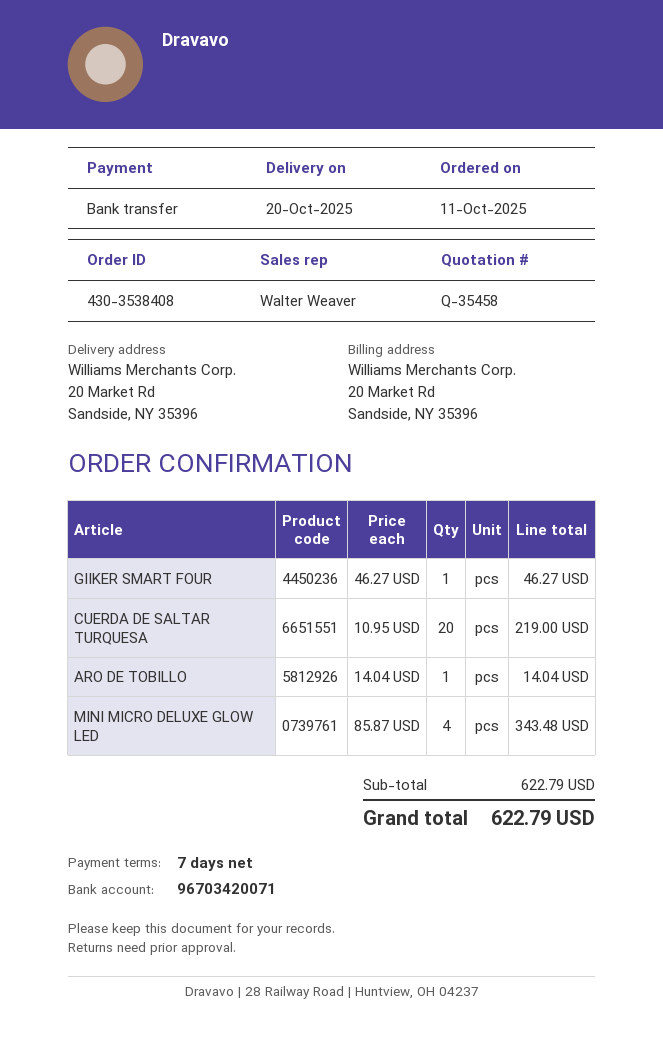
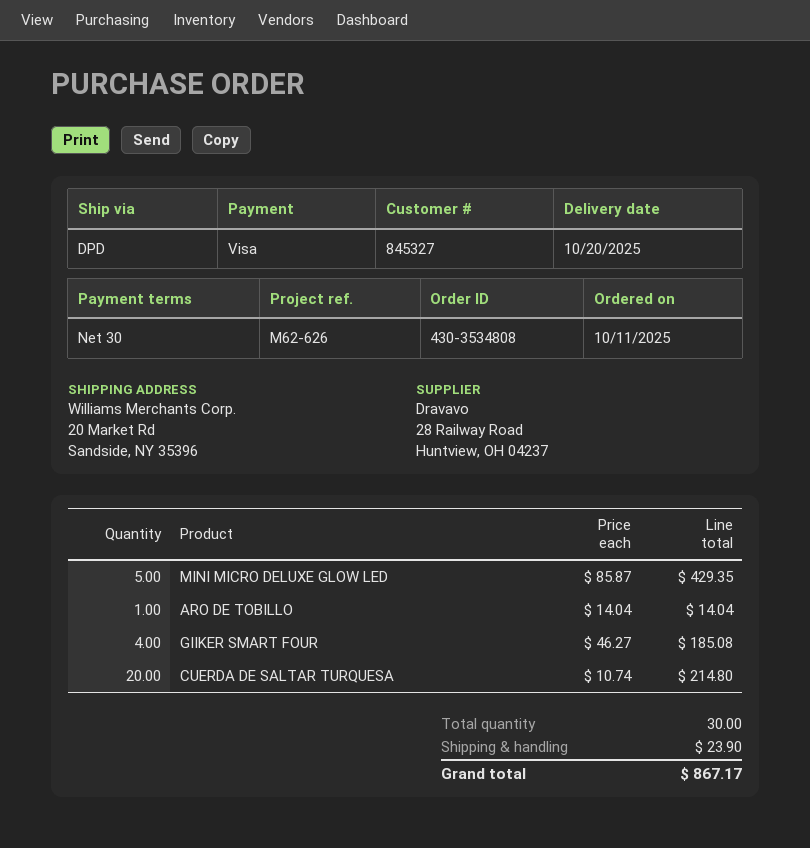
order number: 430-3538408 -> 430-3534808
payment terms: 7 days -> 30 days
payment method: bank transfer -> Visa
GIIKER SMART FOUR: 1 x 46.27 = 46.27 -> 4 x 46.27 = 185.08
CUERDA DE SALTAR TURQUESA: 20 x 10.95 = 219.00 -> 20 x 10.74 = 214.80
MINI MICRO DELUXE GLOW LED: 4 x 85.87 = 343.48 -> 5 x 85.87 = 429.35
shipping: none -> 23.90
total: 622.79 -> 867.17

